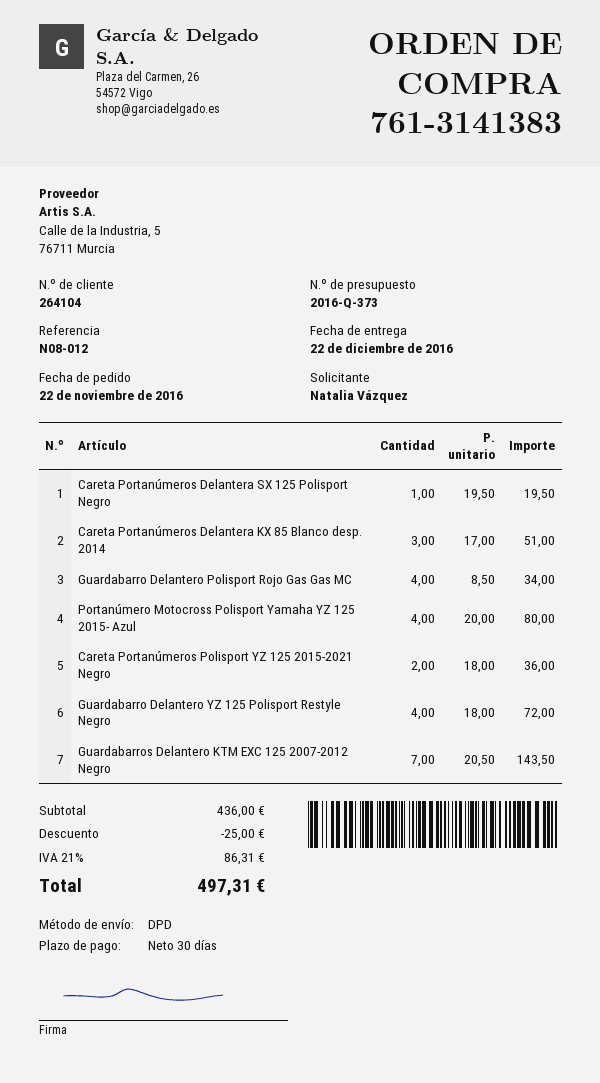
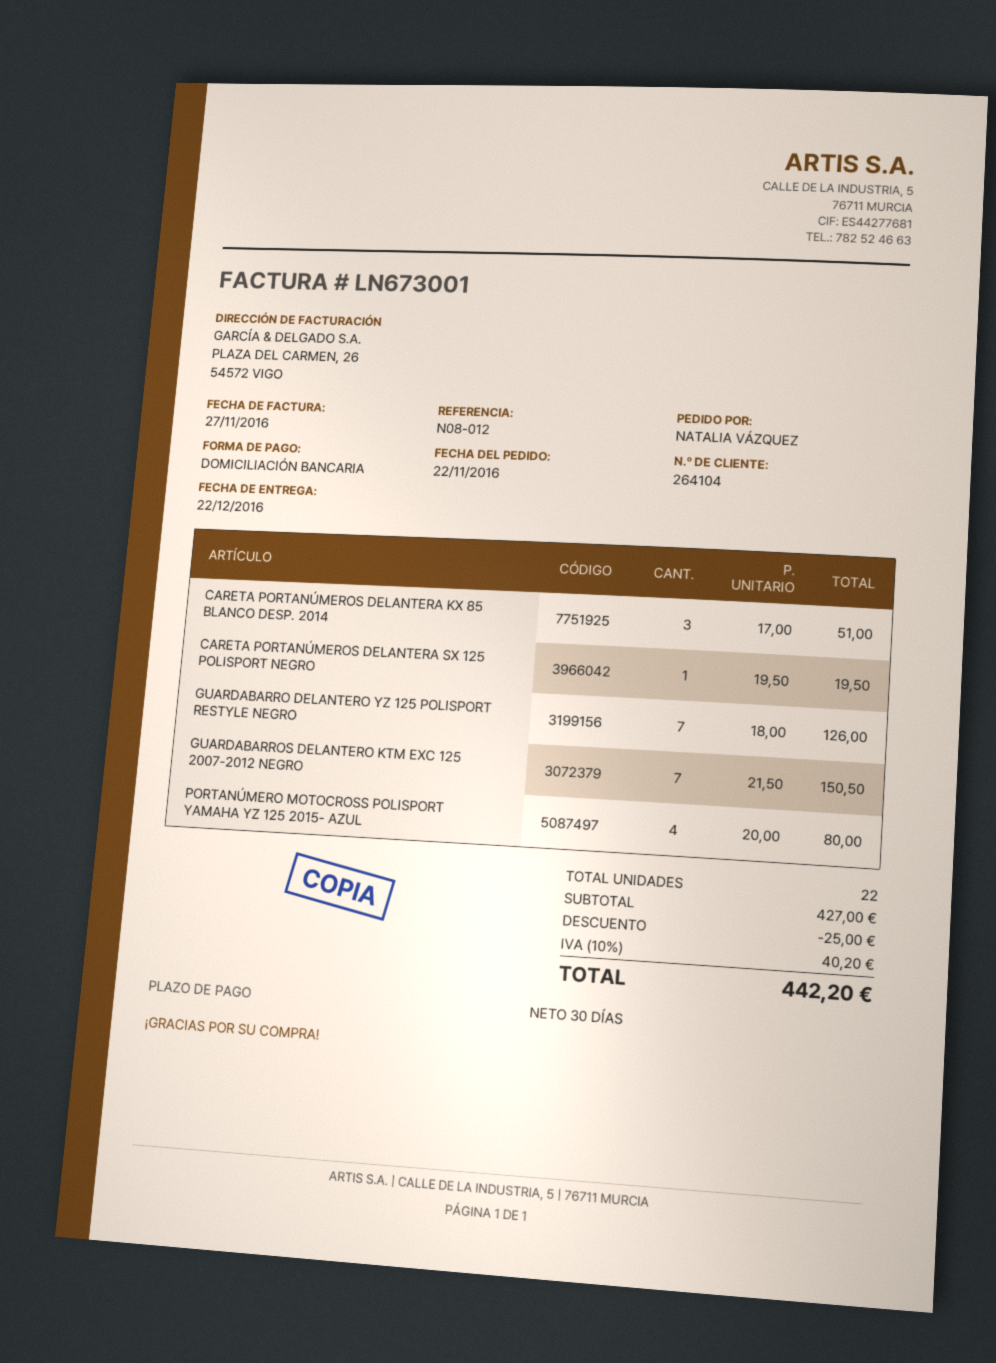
Guardabarro Delantero Polisport Rojo Gas Gas MC: 4 x 8.50 = 34.00 -> none
Careta Portanúmeros Polisport YZ 125 2015-2021 Negro: 2 x 18.00 = 36.00 -> none
Guardabarro Delantero YZ 125 Polisport Restyle Negro: 4 x 18.00 = 72.00 -> 7 x 18.00 = 126.00
Guardabarros Delantero KTM EXC 125 2007-2012 Negro: 7 x 20.50 = 143.50 -> 7 x 21.50 = 150.50
subtotal: 436.00 -> 427.00
tax: 21% = 86.31 -> 10% = 40.20
total: 497.31 -> 442.20

